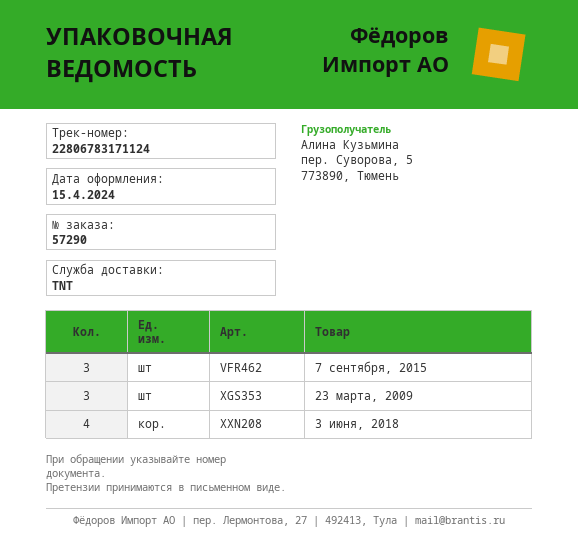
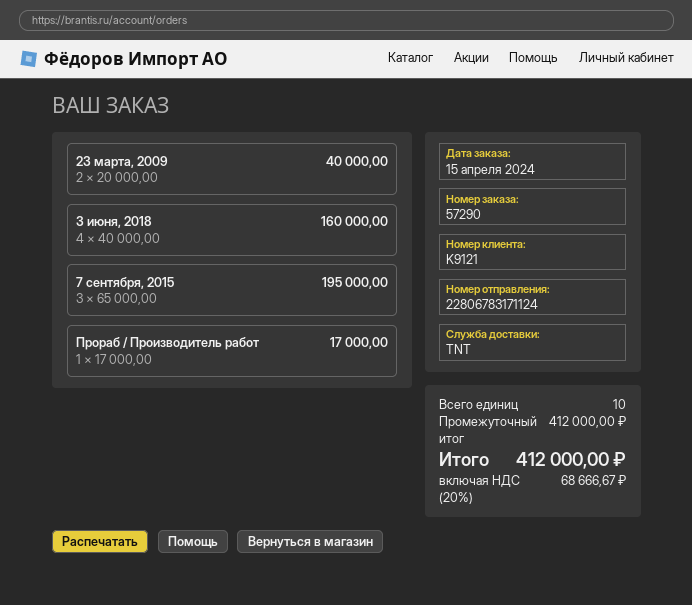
23 марта, 2009: 3 -> 2
Прораб / Производитель работ: none -> 1

